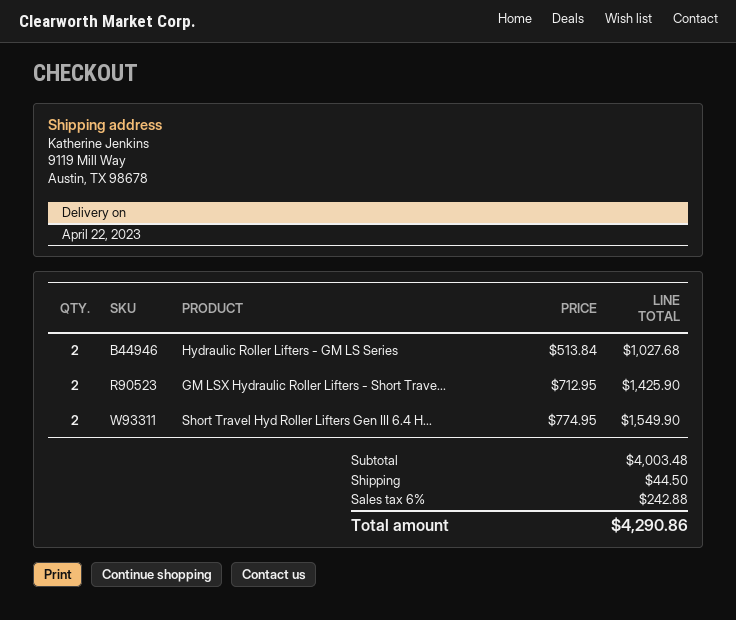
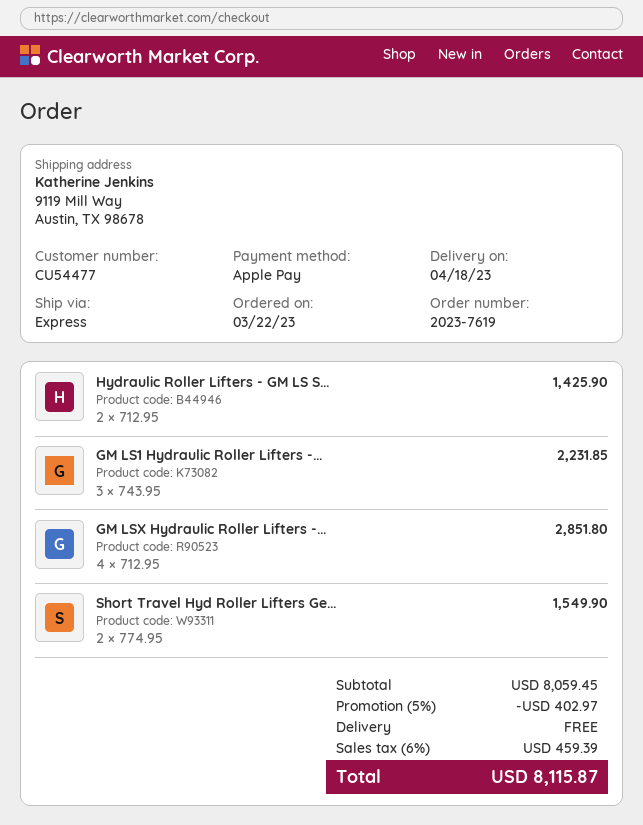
delivery date: 2023-04-22 -> 2023-04-18
Hydraulic Roller Lifters - GM LS Series: 2 x 513.84 = 1027.68 -> 2 x 712.95 = 1425.90
GM LSX Hydraulic Roller Lifters - Short Trave...: 2 x 712.95 = 1425.90 -> 4 x 712.95 = 2851.80
GM LS1 Hydraulic Roller Lifters -...: none -> 3 x 743.95 = 2231.85
subtotal: 4003.48 -> 8059.45
discount: none -> 5% = 402.97
shipping: 44.50 -> 0.00
tax: 6% = 242.88 -> 6% = 459.39
total: 4290.86 -> 8115.87

